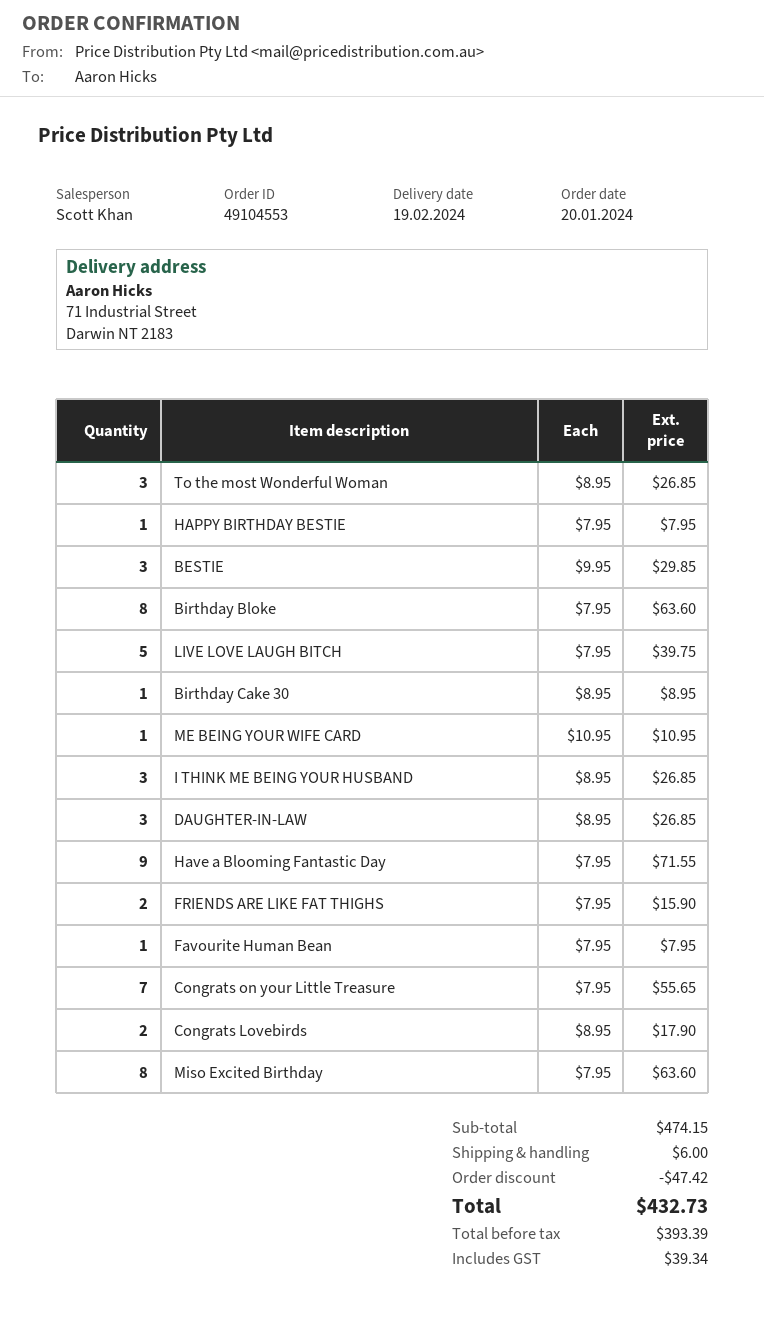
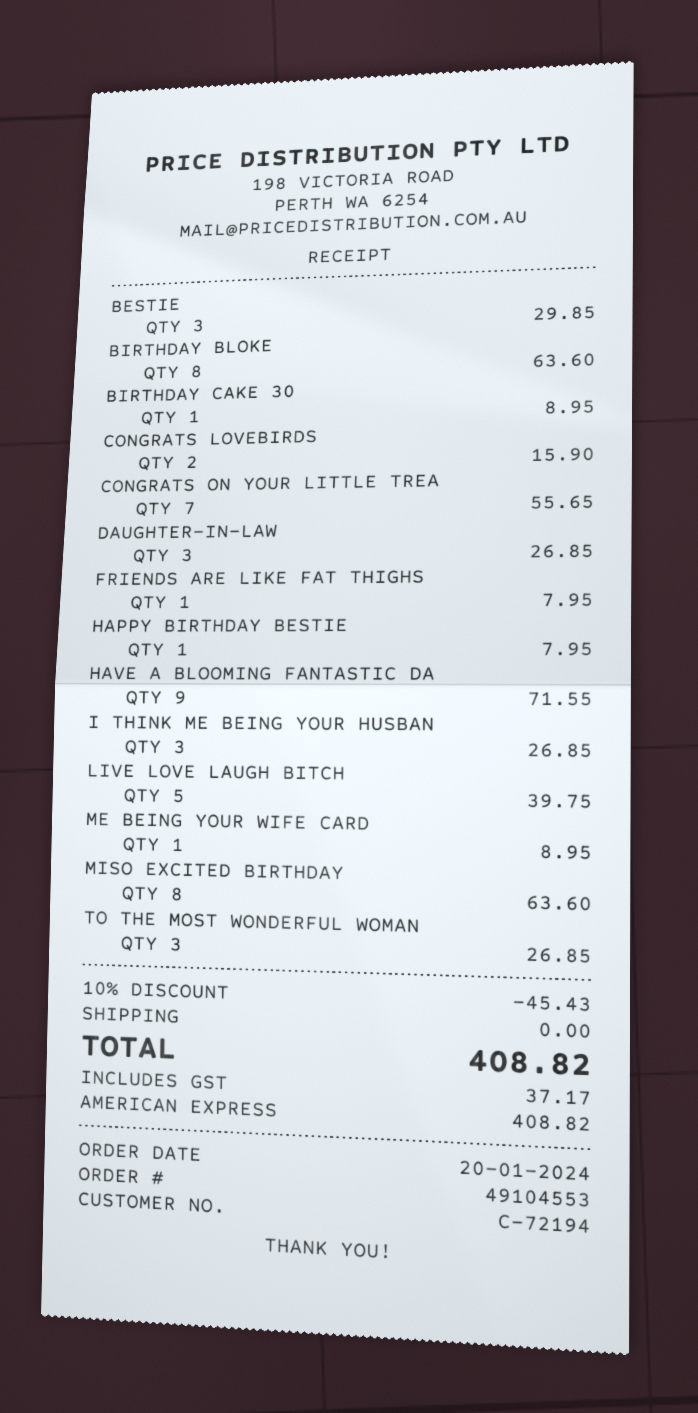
ME BEING YOUR WIFE CARD: 1 for 10.95 -> 1 for 8.95
FRIENDS ARE LIKE FAT THIGHS: 2 for 15.90 -> 1 for 7.95
Favourite Human Bean: 1 for 7.95 -> none
Congrats Lovebirds: 2 for 17.90 -> 2 for 15.90
discount: 47.42 -> 45.43
shipping: 6.00 -> 0.00
tax: 39.34 -> 37.17
total: 432.73 -> 408.82

